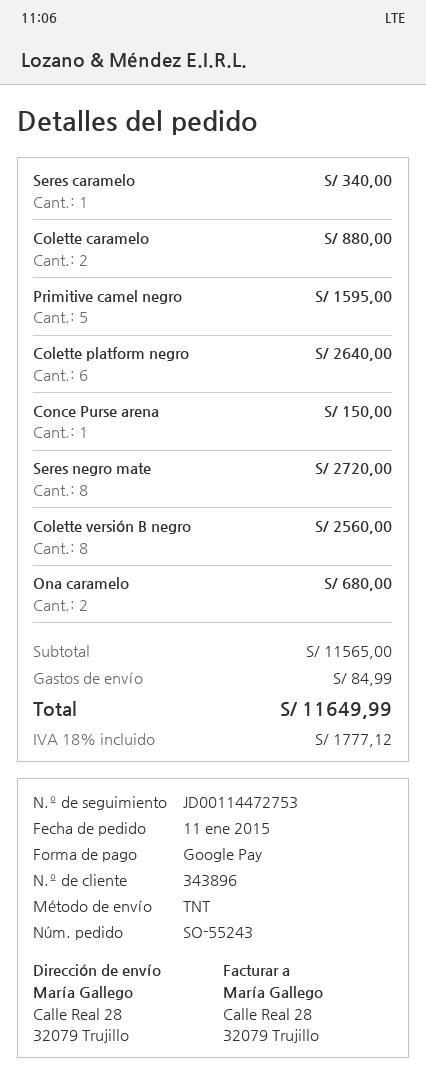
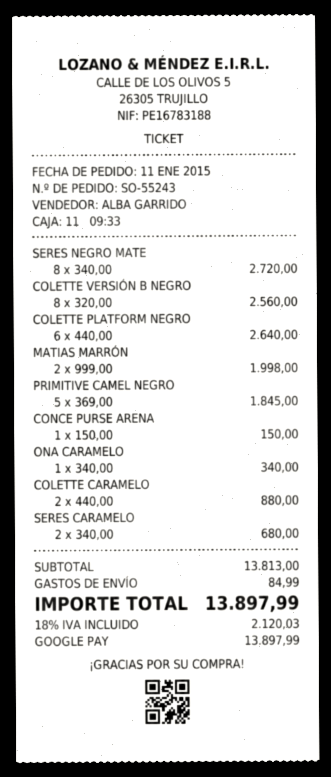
Seres caramelo: 1 for 340.00 -> 2 for 680.00
Primitive camel negro: 5 for 1595.00 -> 5 for 1845.00
Ona caramelo: 2 for 680.00 -> 1 for 340.00
MATIAS MARRÓN: none -> 2 for 1998.00
subtotal: 11565.00 -> 13813.00
tax: 18% = 1777.12 -> 18% = 2120.03
total: 11649.99 -> 13897.99

